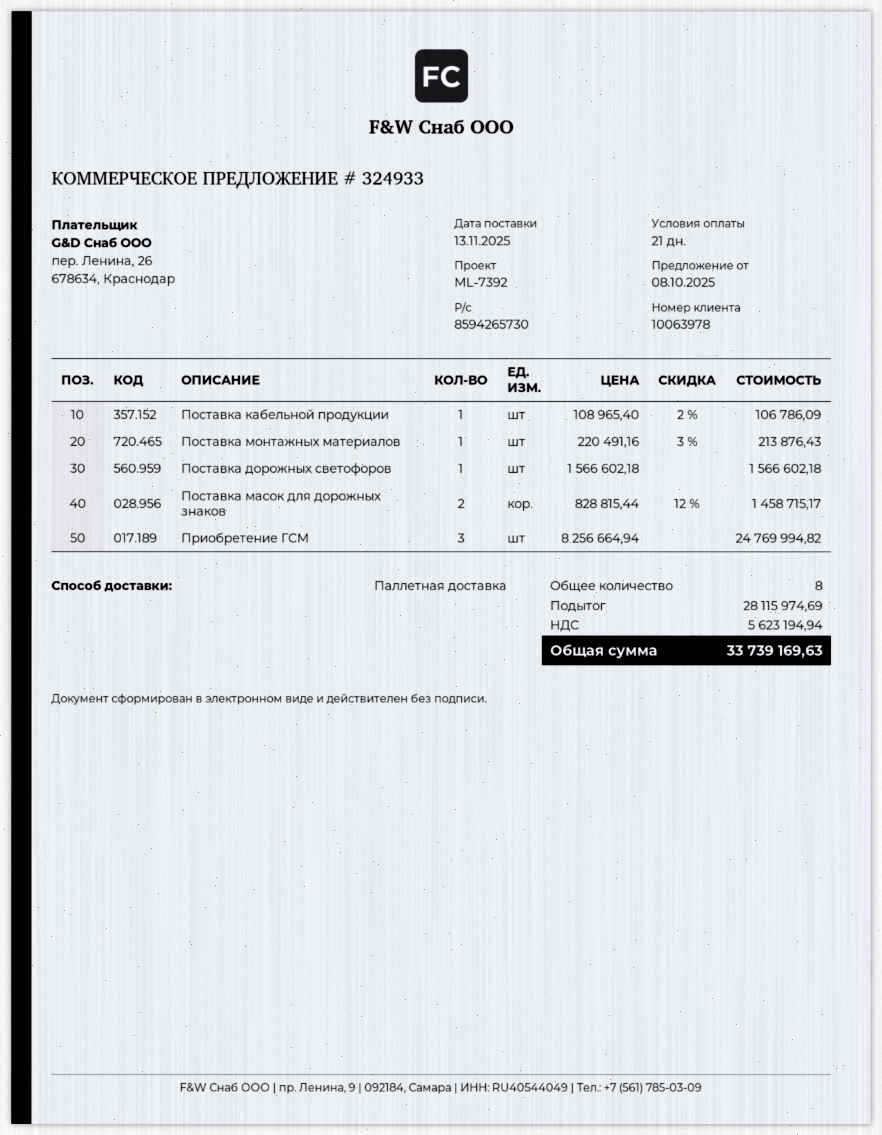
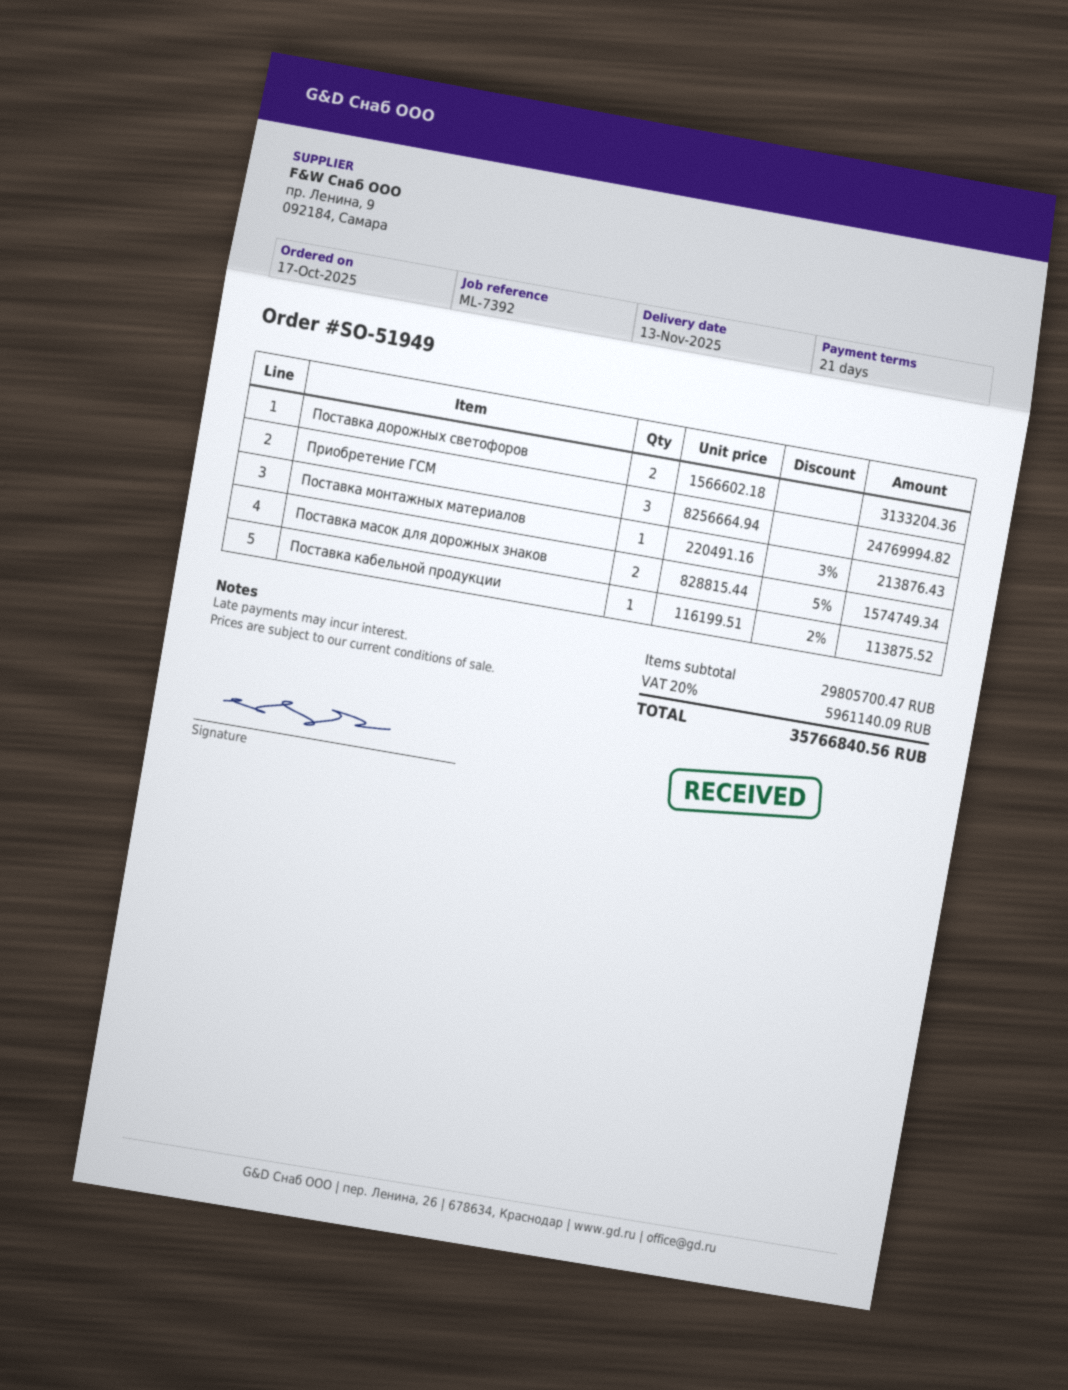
Поставка кабельной продукции: 1 x 108965.40 - 2% = 106786.09 -> 1 x 116199.51 - 2% = 113875.52
Поставка дорожных светофоров: 1 x 1566602.18 = 1566602.18 -> 2 x 1566602.18 = 3133204.36
Поставка масок для дорожных знаков: 2 x 828815.44 - 12% = 1458715.17 -> 2 x 828815.44 - 5% = 1574749.34
subtotal: 28115974.69 -> 29805700.47
tax: 5623194.94 -> 5961140.09
total: 33739169.63 -> 35766840.56

